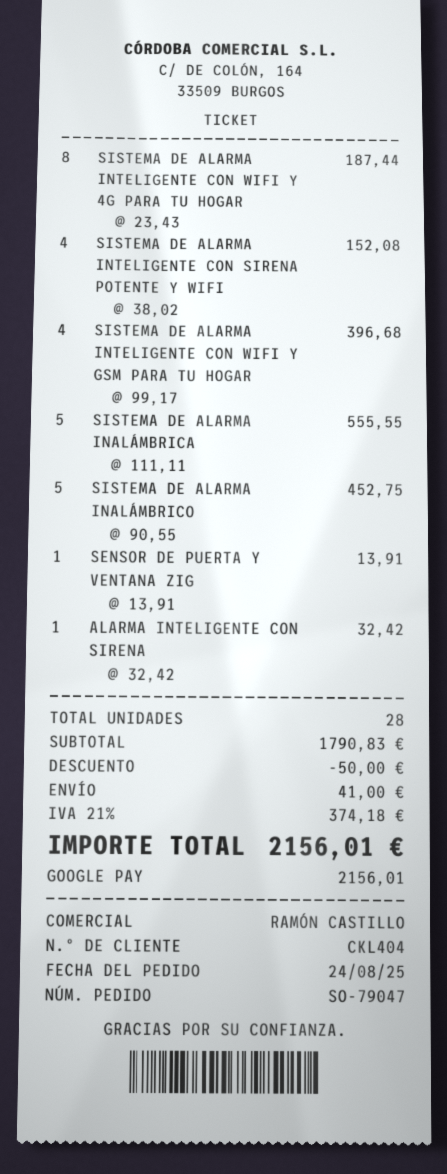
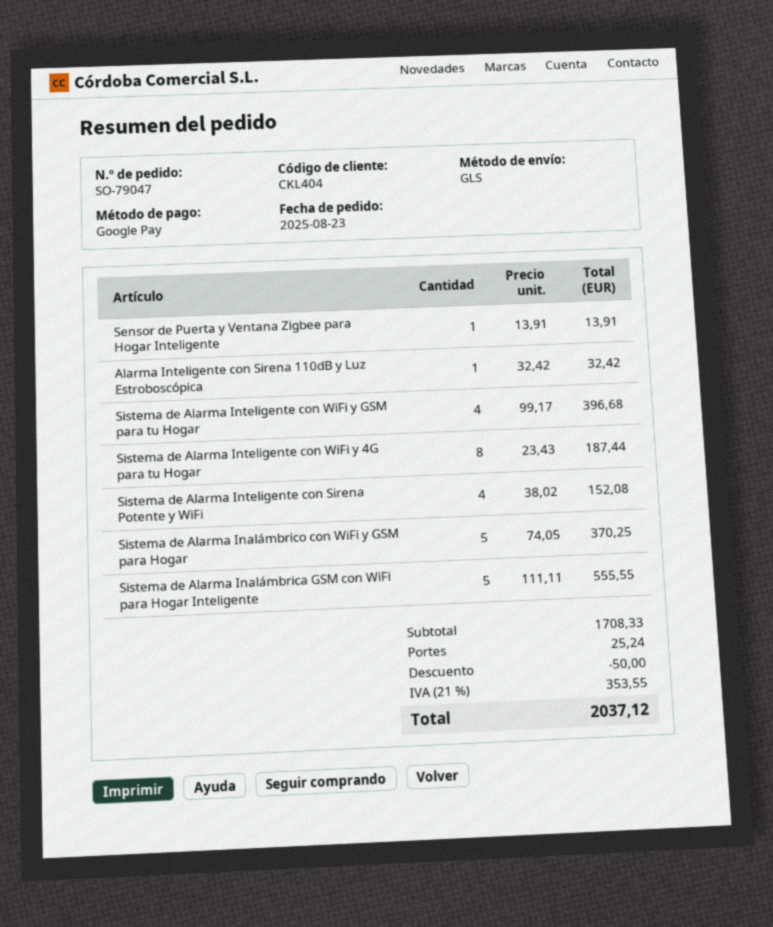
order date: 2025-08-24 -> 2025-08-23
SISTEMA DE ALARMA INALÁMBRICO: 5 x 90.55 = 452.75 -> 5 x 74.05 = 370.25
subtotal: 1790.83 -> 1708.33
shipping: 41.00 -> 25.24
tax: 21% = 374.18 -> 21% = 353.55
total: 2156.01 -> 2037.12

